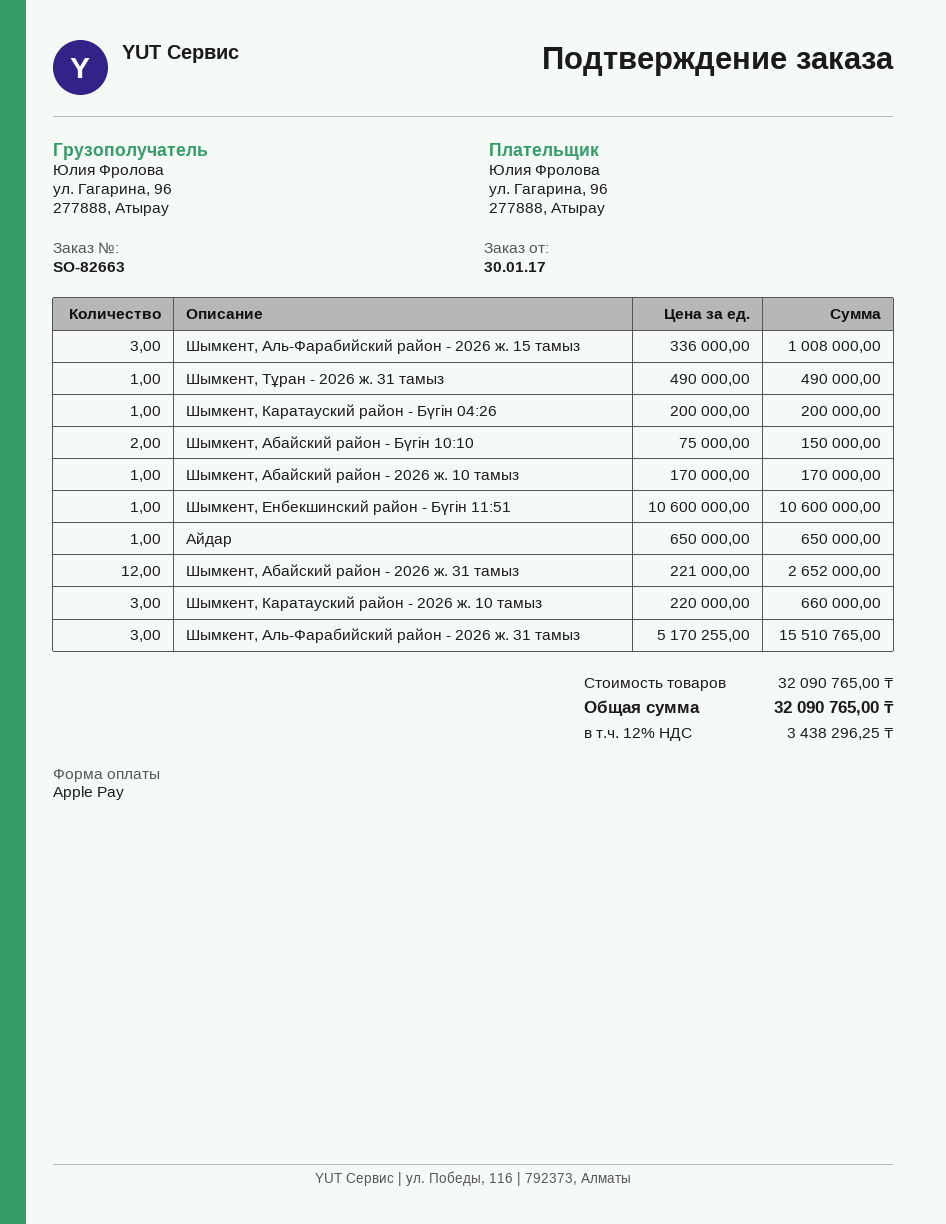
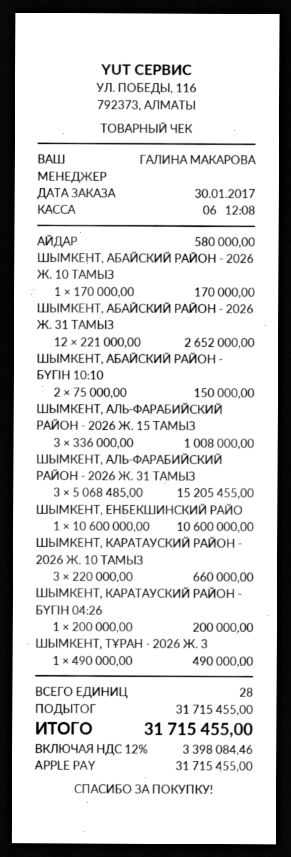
Айдар: 1 x 650000.00 = 650000.00 -> 1 x 580000.00 = 580000.00
Шымкент, Аль-Фарабийский район - 2026 ж. 31 тамыз: 3 x 5170255.00 = 15510765.00 -> 3 x 5068485.00 = 15205455.00
subtotal: 32090765.00 -> 31715455.00
tax: 12% = 3438296.25 -> 12% = 3398084.46
total: 32090765.00 -> 31715455.00

